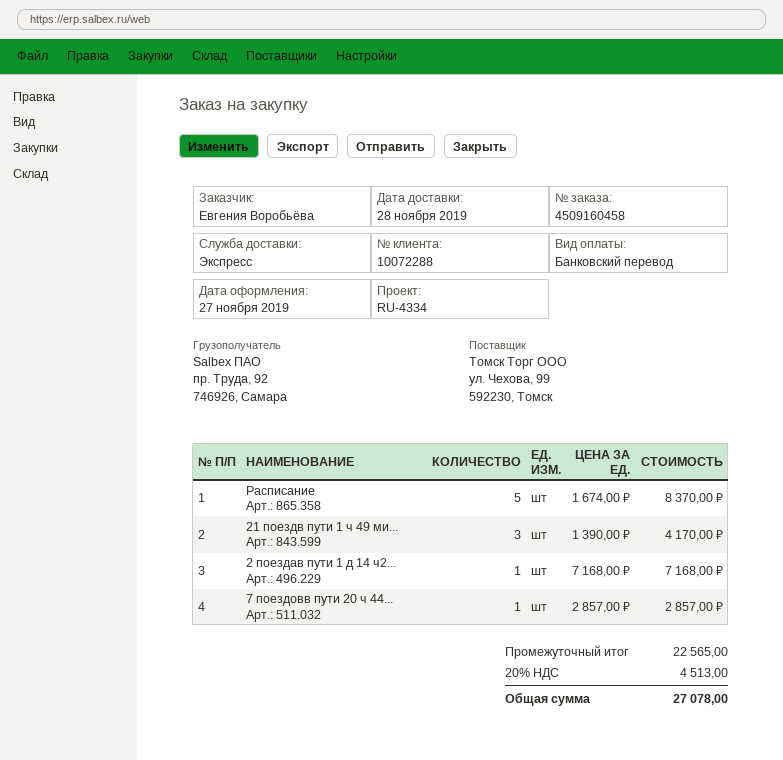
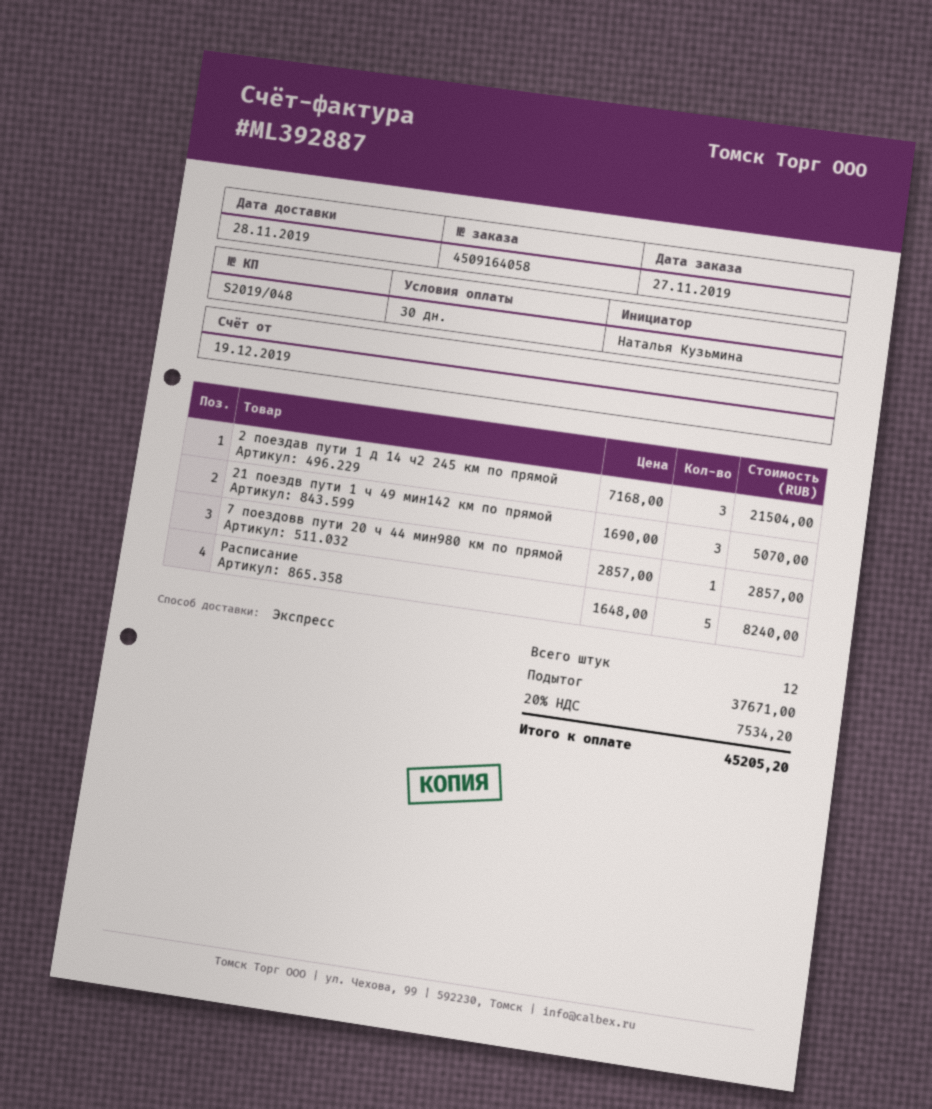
order number: 4509160458 -> 4509164058
ordered by: Евгения Воробьёва -> Наталья Кузьмина
Расписание: 5 x 1674.00 = 8370.00 -> 5 x 1648.00 = 8240.00
21 поездв пути 1 ч 49 ми...: 3 x 1390.00 = 4170.00 -> 3 x 1690.00 = 5070.00
2 поездав пути 1 д 14 ч2...: 1 x 7168.00 = 7168.00 -> 3 x 7168.00 = 21504.00
subtotal: 22565.00 -> 37671.00
tax: 20% = 4513.00 -> 20% = 7534.20
total: 27078.00 -> 45205.20

